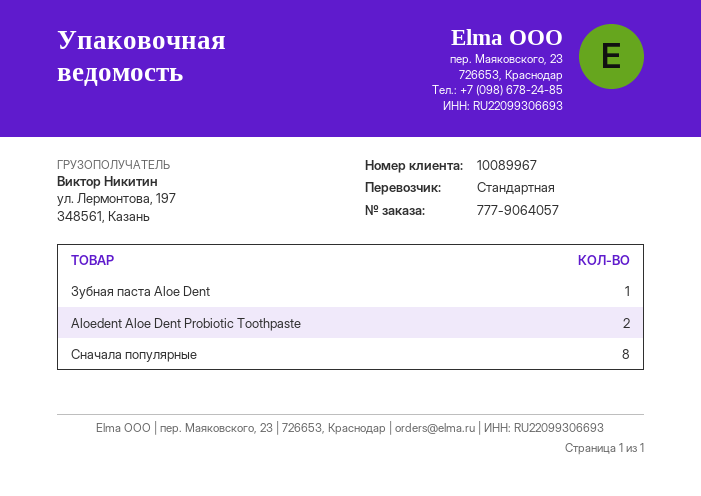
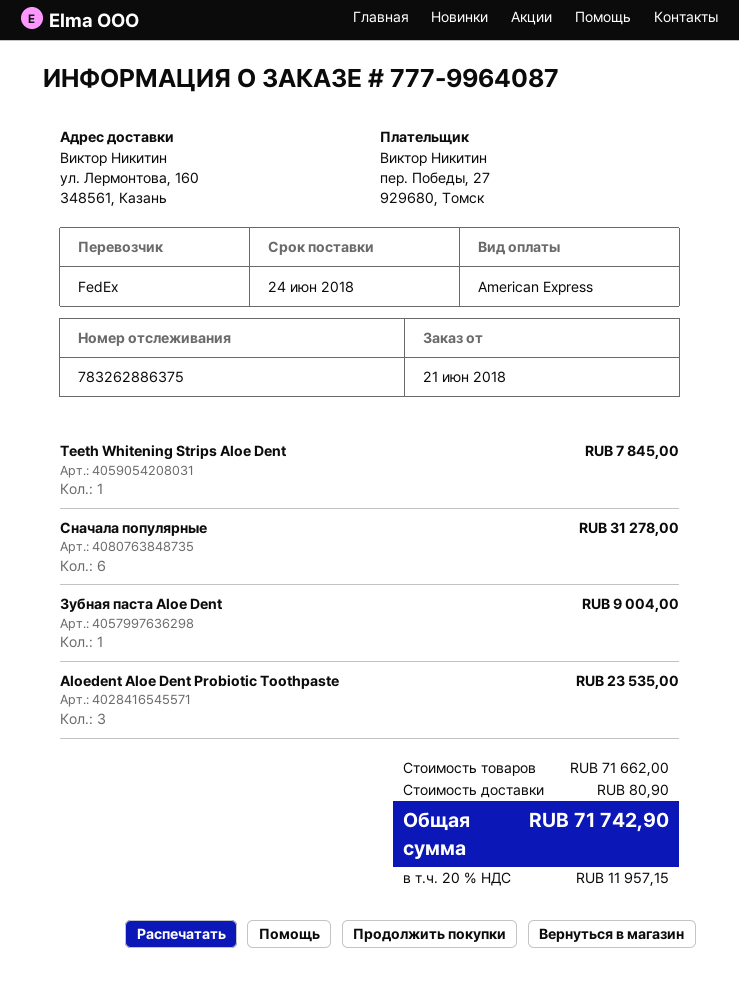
order number: 777-9064057 -> 777-9964087
shipping method: standard -> FedEx
ship to: ул. Лермонтова, 197, 348561, Казань -> ул. Лермонтова, 160, 348561, Казань
Aloedent Aloe Dent Probiotic Toothpaste: 2 -> 3
Сначала популярные: 8 -> 6
Teeth Whitening Strips Aloe Dent: none -> 1

